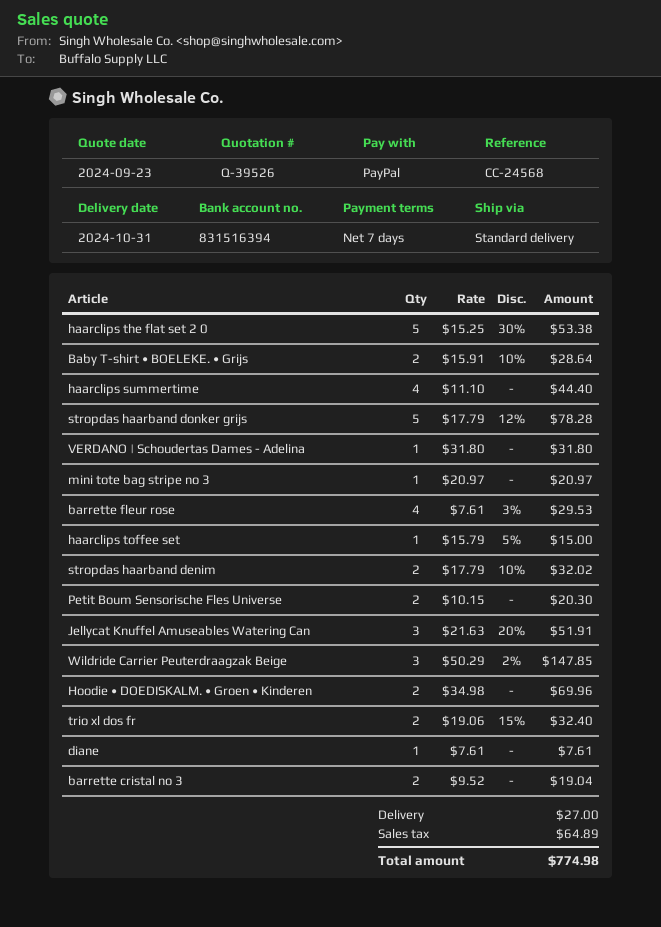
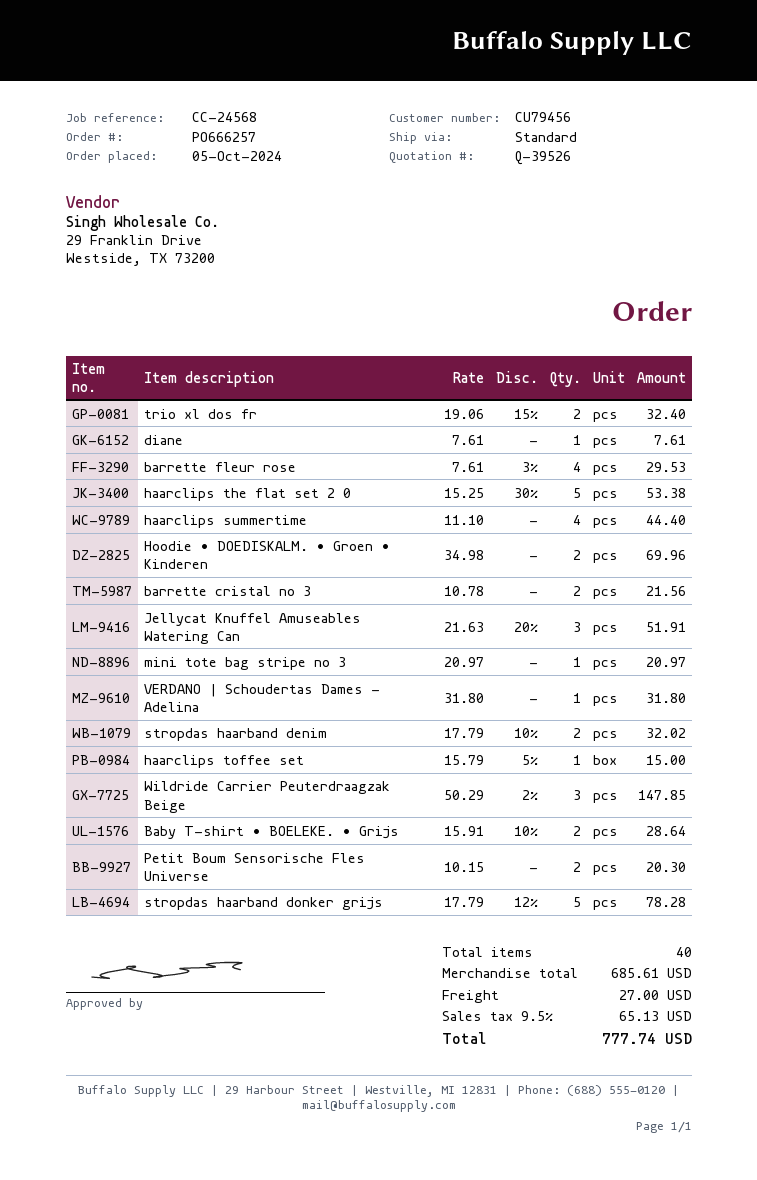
barrette cristal no 3: 2 x 9.52 = 19.04 -> 2 x 10.78 = 21.56
tax: 64.89 -> 65.13
total: 774.98 -> 777.74

